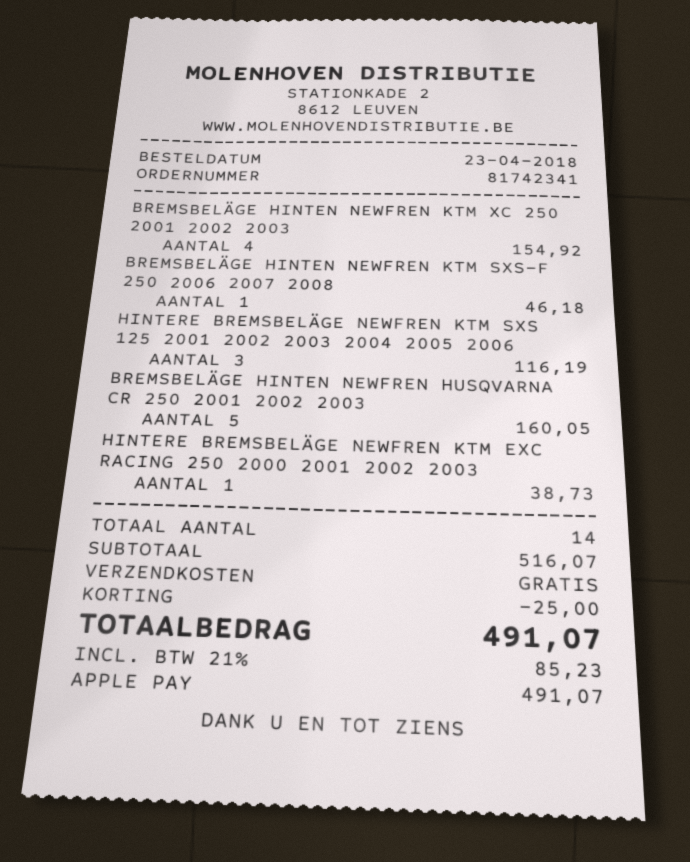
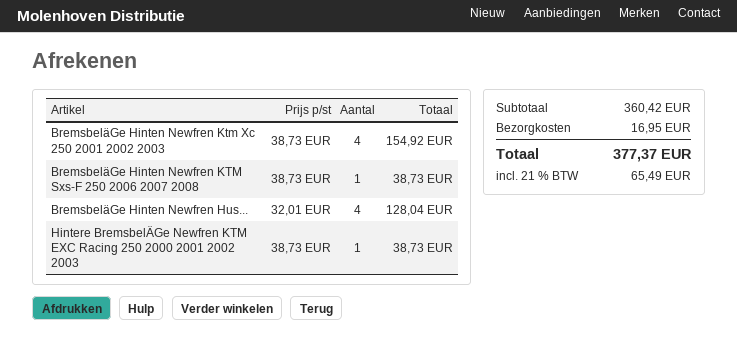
BREMSBELÄGE HINTEN NEWFREN KTM SXS-F 250 2006 2007 2008: 1 for 46.18 -> 1 for 38.73
HINTERE BREMSBELÄGE NEWFREN KTM SXS 125 2001 2002 2003 2004 2005 2006: 3 for 116.19 -> none
BREMSBELÄGE HINTEN NEWFREN HUSQVARNA CR 250 2001 2002 2003: 5 for 160.05 -> 4 for 128.04
subtotal: 516.07 -> 360.42
discount: 25.00 -> none
shipping: 0.00 -> 16.95
tax: 21% = 85.23 -> 21% = 65.49
total: 491.07 -> 377.37

